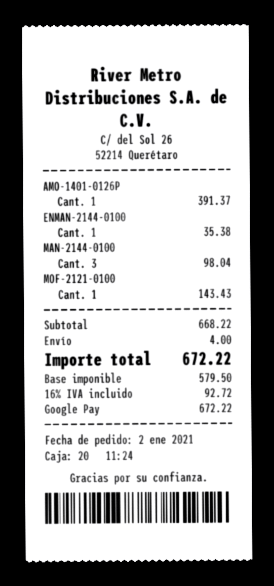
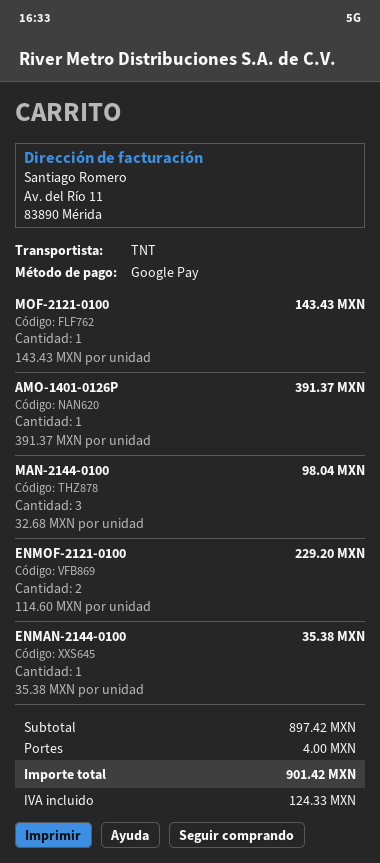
ENMOF-2121-0100: none -> 2 for 229.20
subtotal: 668.22 -> 897.42
tax: 92.72 -> 124.33
total: 672.22 -> 901.42

